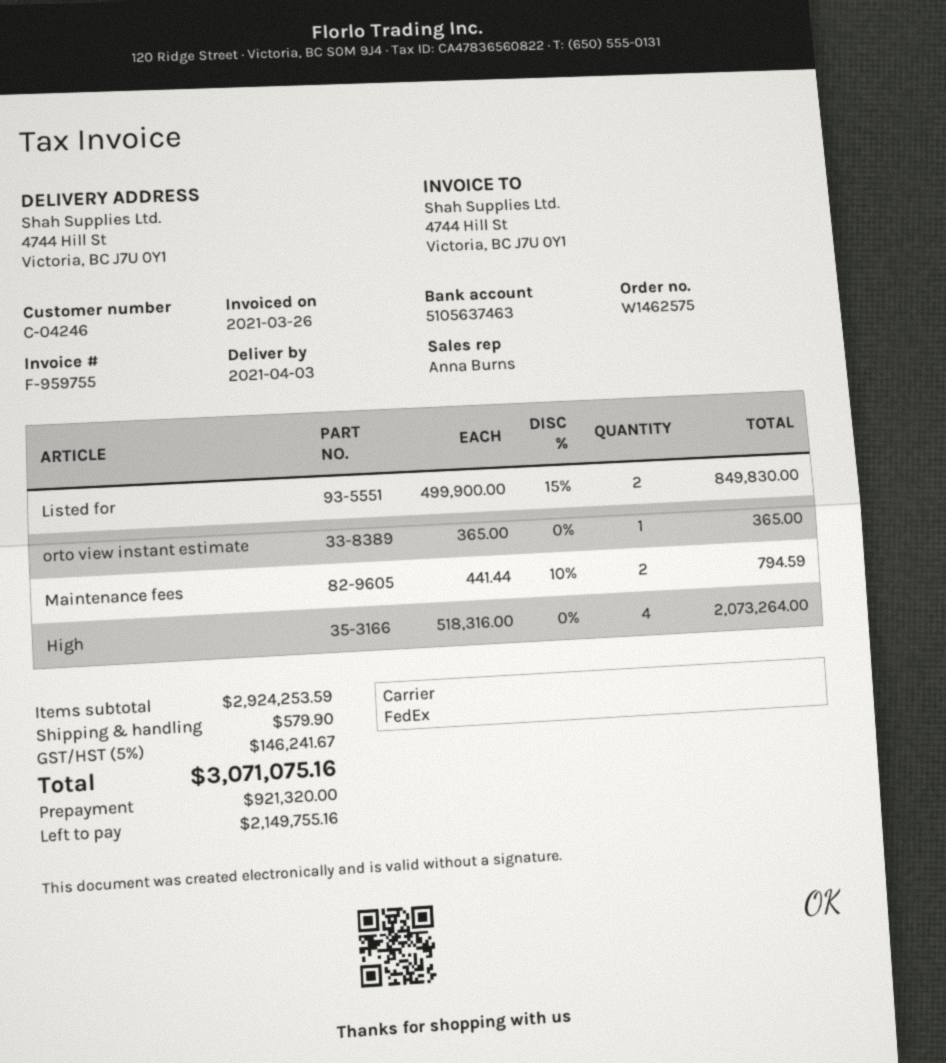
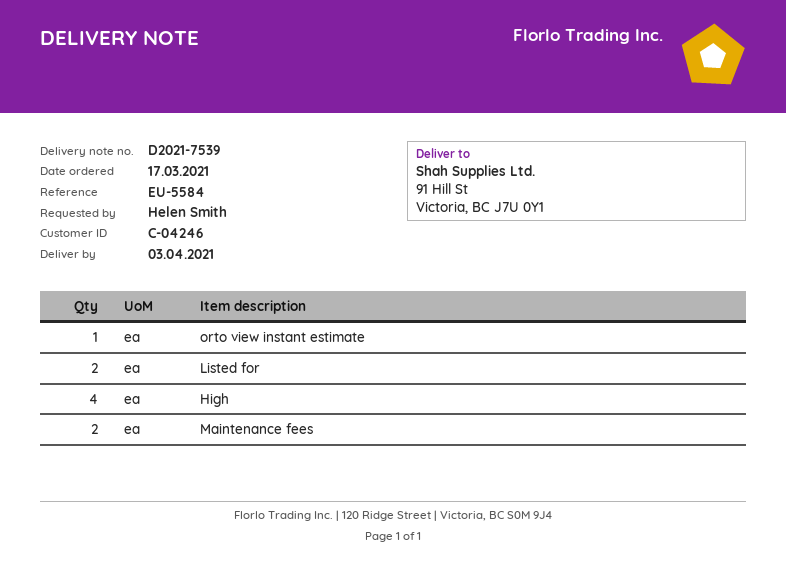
ship to: 4744 Hill St, Victoria, BC J7U 0Y1 -> 91 Hill St, Victoria, BC J7U 0Y1

